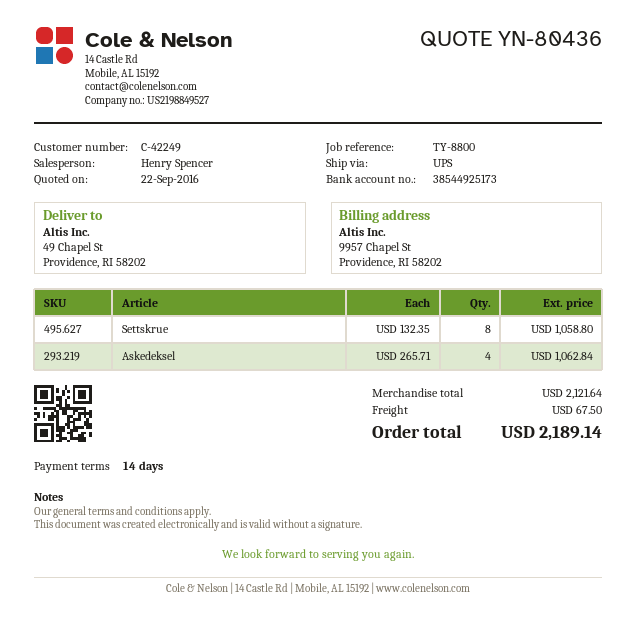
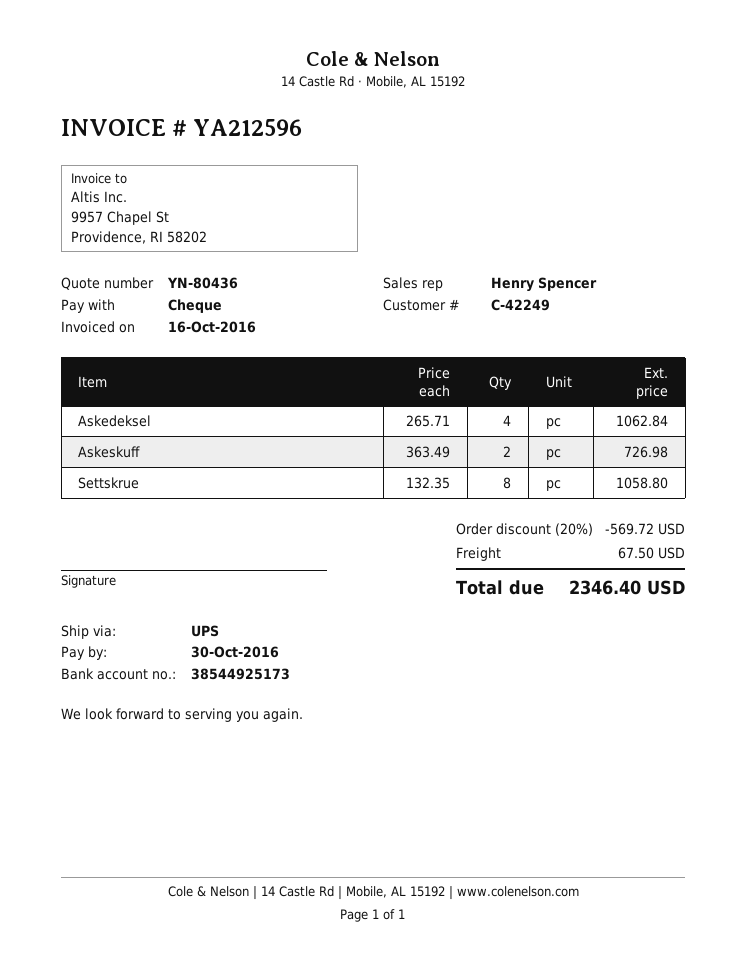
Askeskuff: none -> 2 x 363.49 = 726.98
discount: none -> 20% = 569.72
total: 2189.14 -> 2346.40

